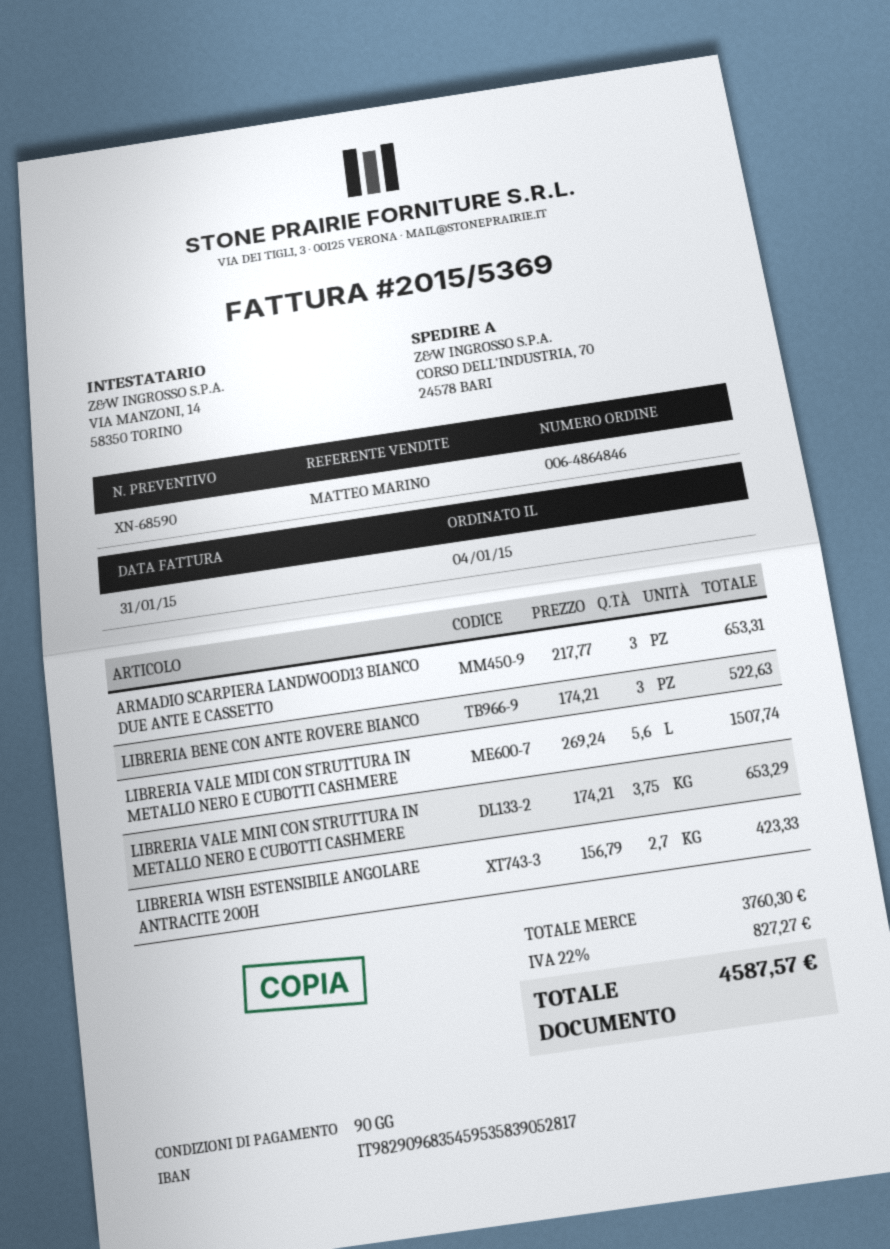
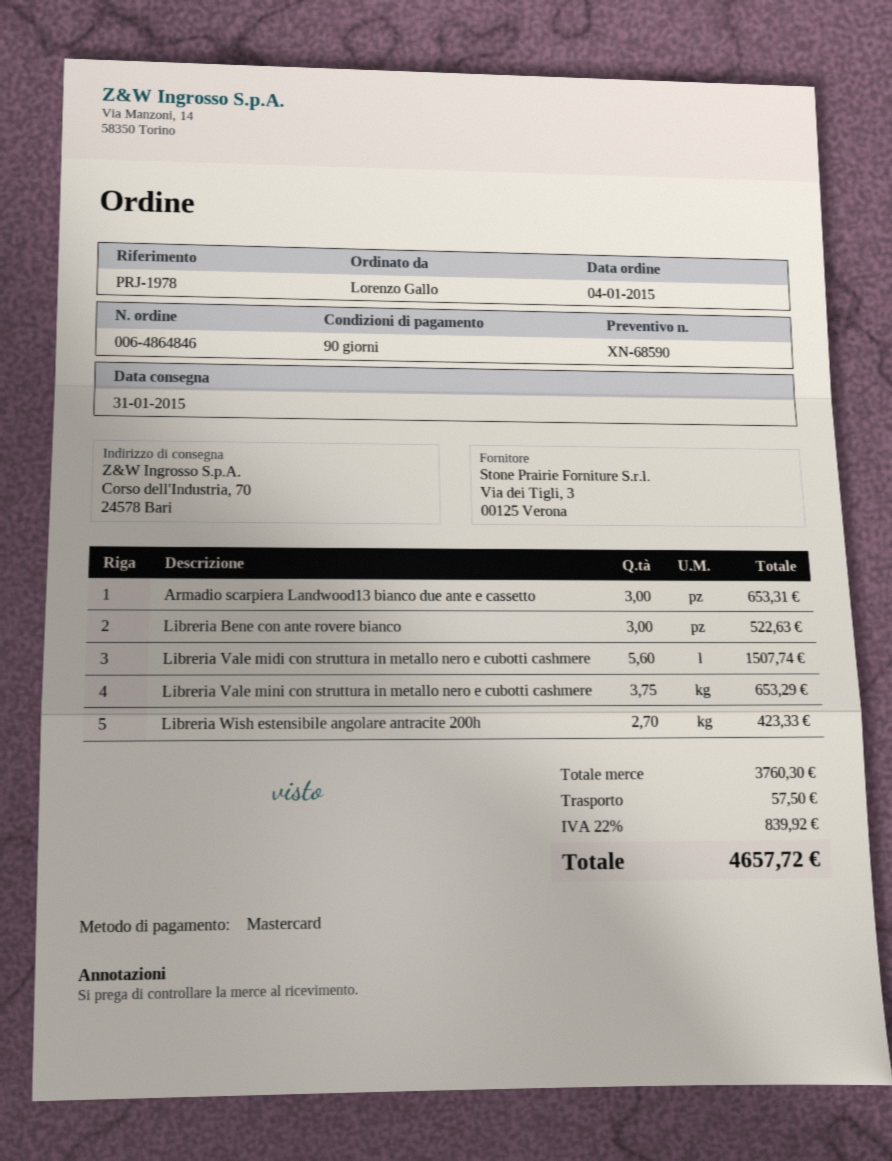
shipping: none -> 57.50
tax: 22% = 827.27 -> 22% = 839.92
total: 4587.57 -> 4657.72

